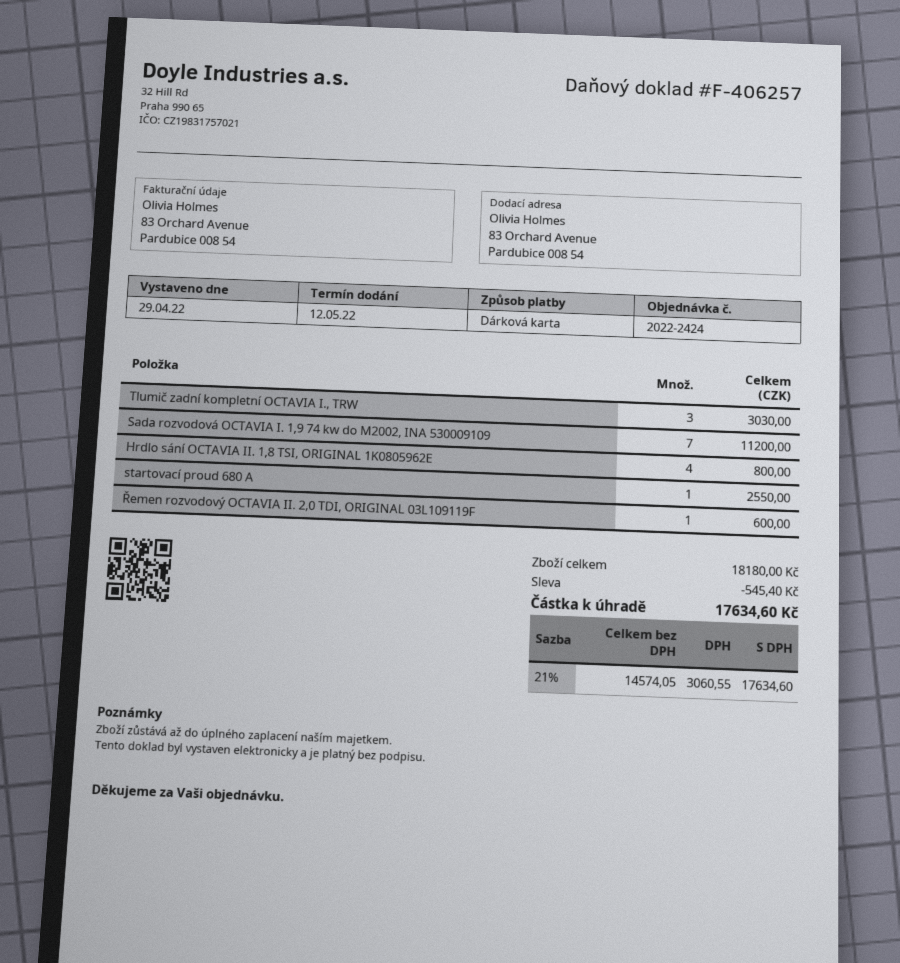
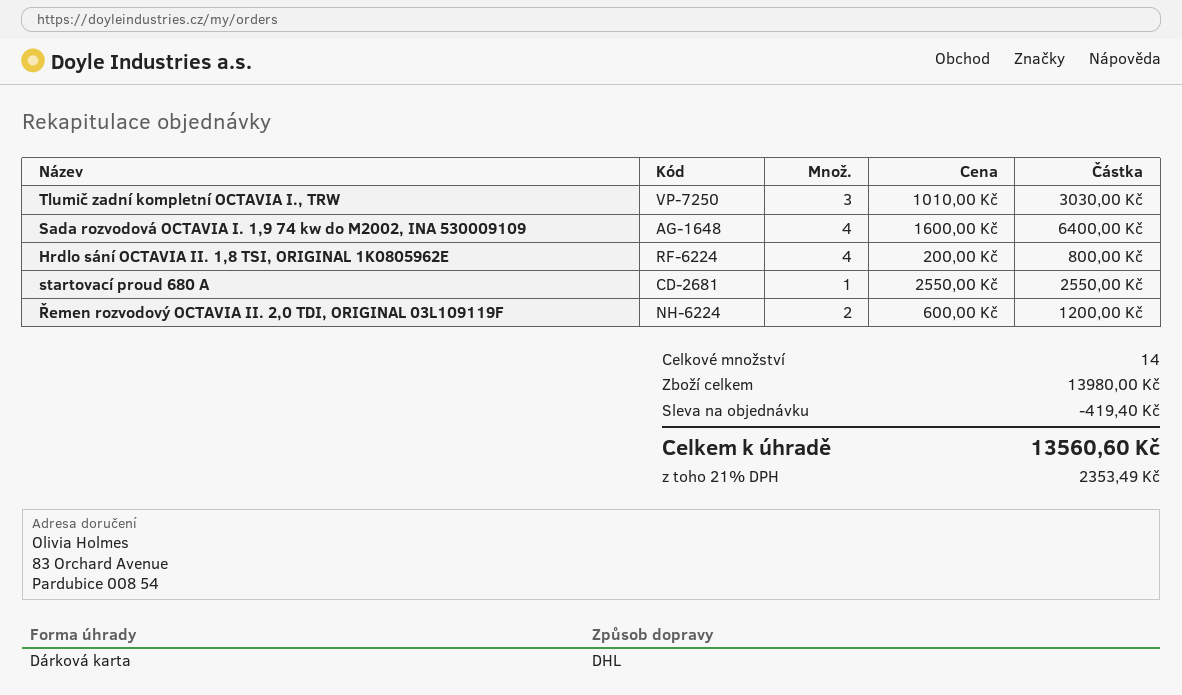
Sada rozvodová OCTAVIA I. 1,9 74 kw do M2002, INA 530009109: 7 for 11200.00 -> 4 for 6400.00
Řemen rozvodový OCTAVIA II. 2,0 TDI, ORIGINAL 03L109119F: 1 for 600.00 -> 2 for 1200.00
subtotal: 18180.00 -> 13980.00
discount: 545.40 -> 419.40
tax: 21% = 3060.55 -> 21% = 2353.49
total: 17634.60 -> 13560.60

